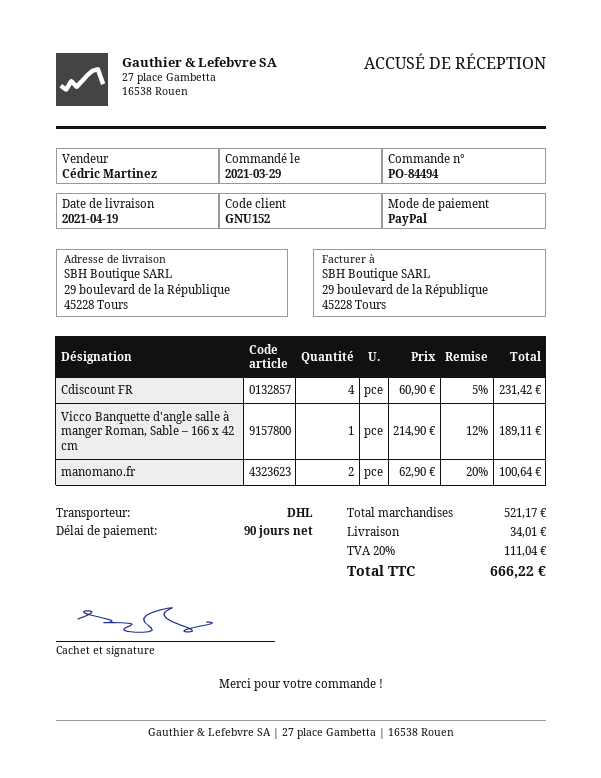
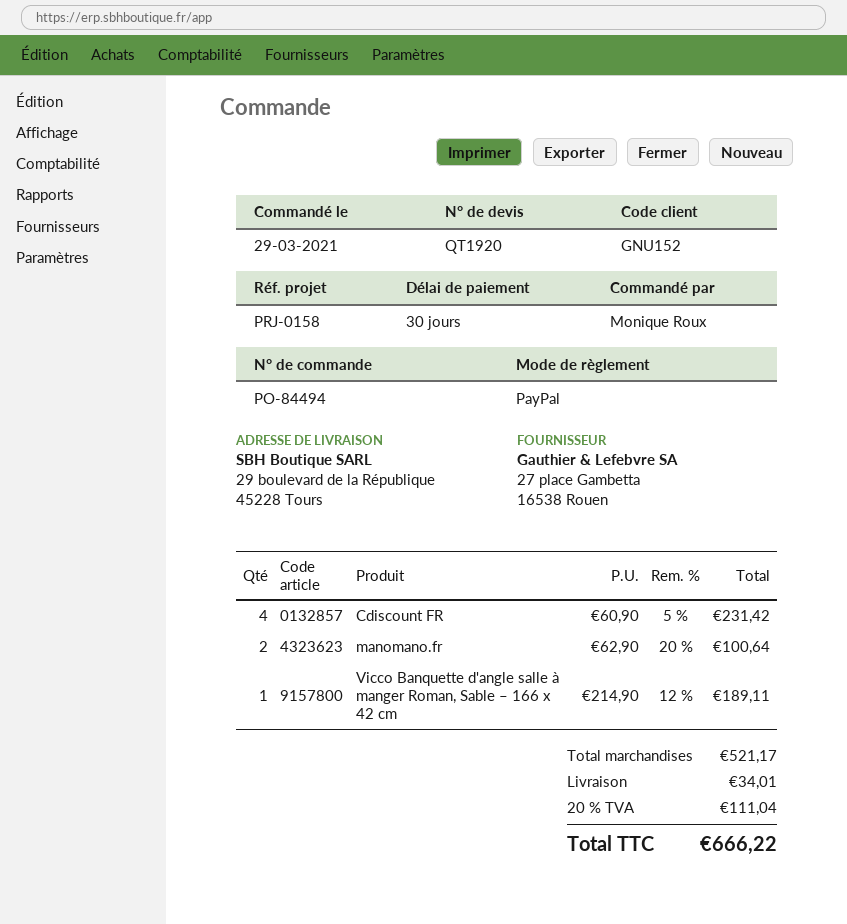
payment terms: 90 days -> 30 days

